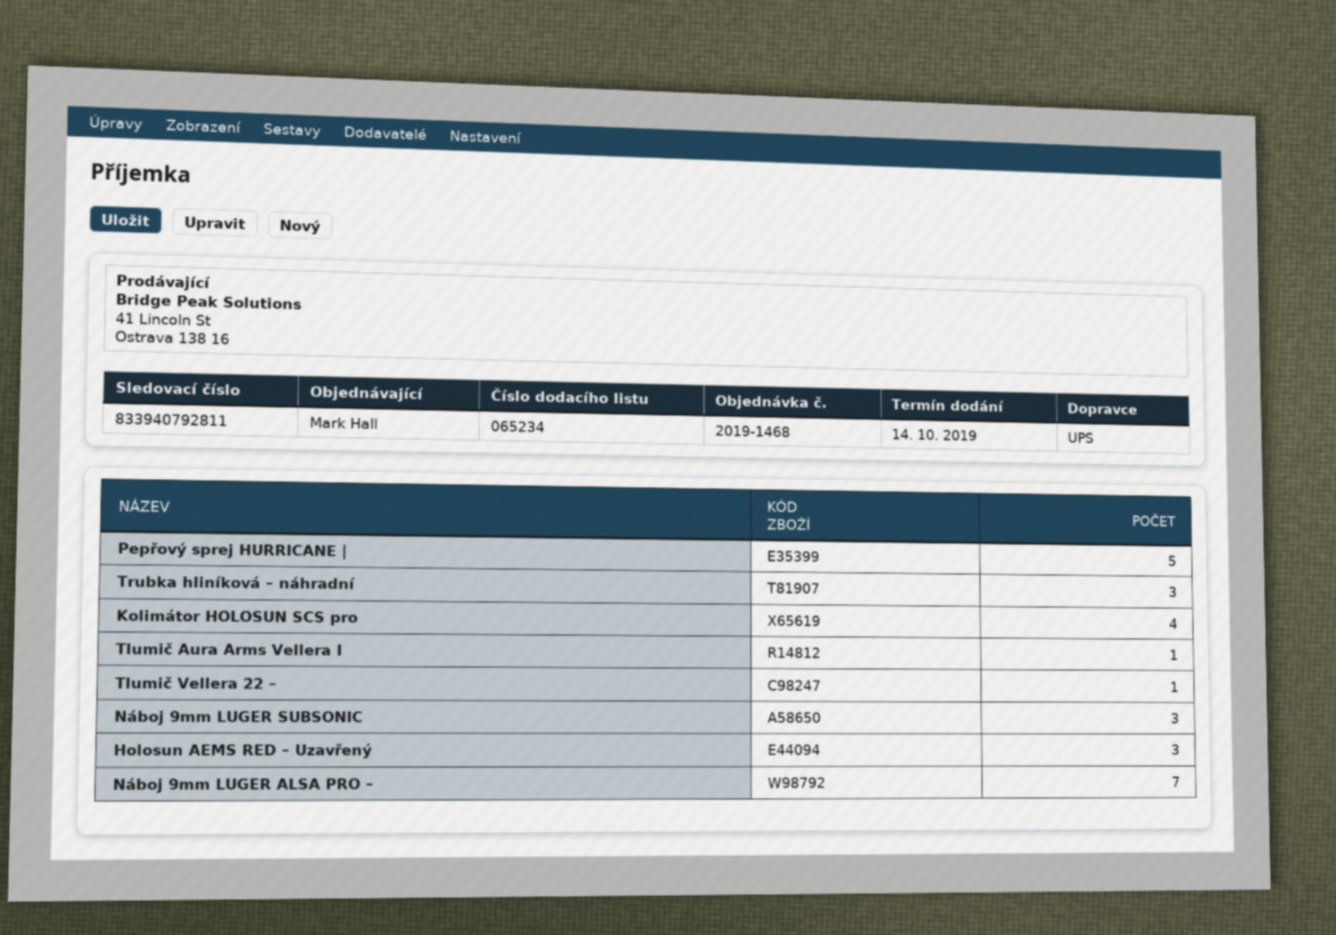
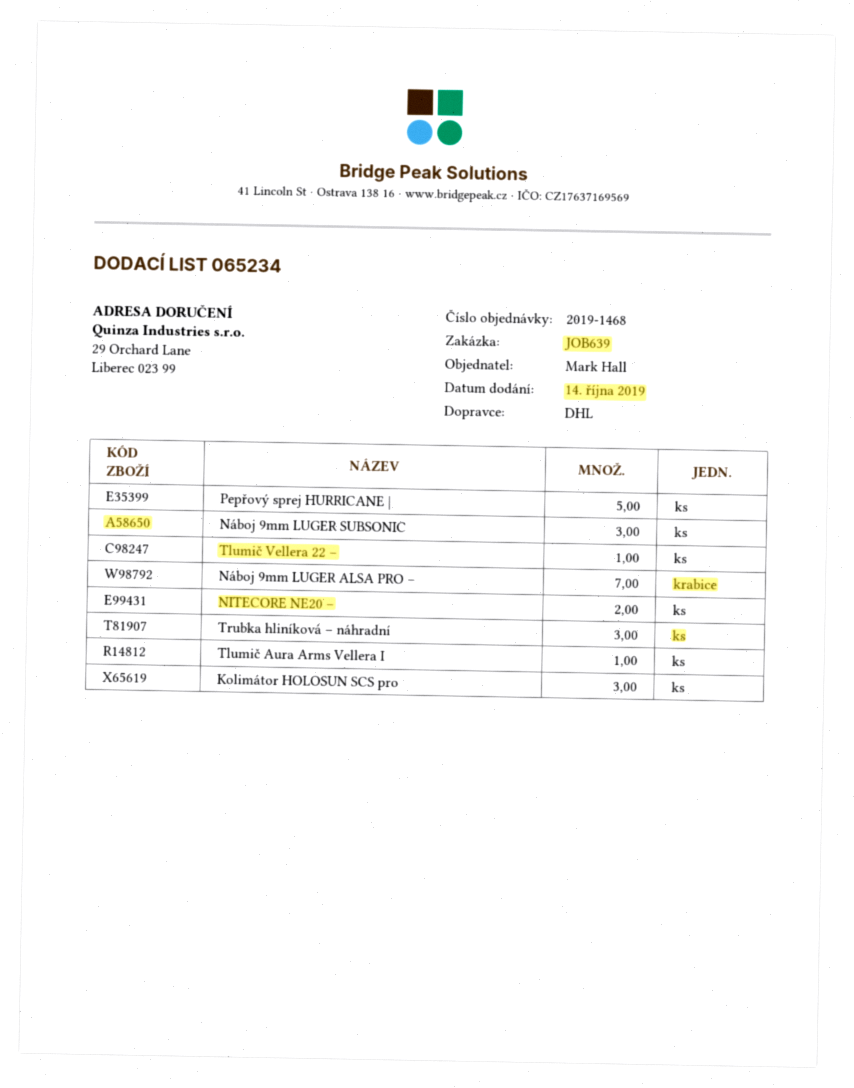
shipping method: UPS -> DHL
Kolimátor HOLOSUN SCS pro: 4 -> 3
Holosun AEMS RED – Uzavřený: 3 -> none
NITECORE NE20 –: none -> 2

